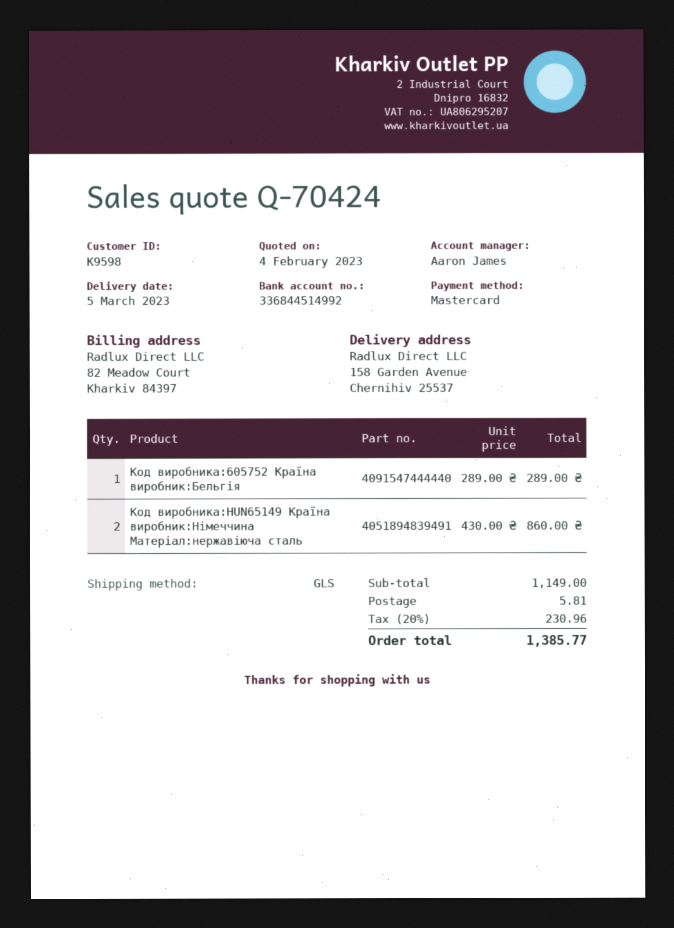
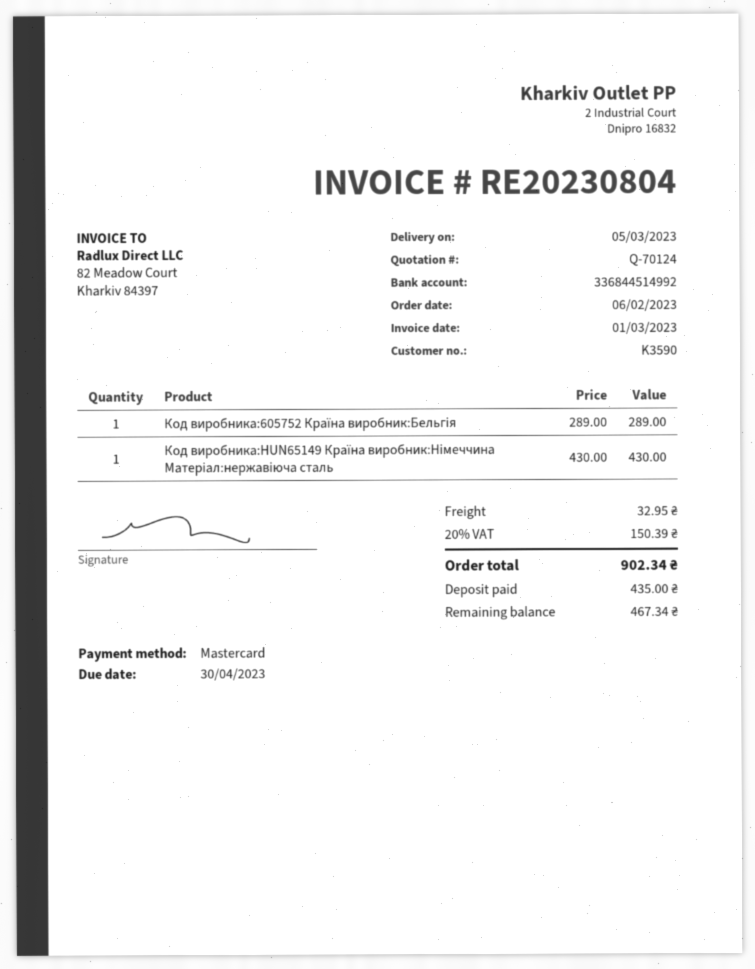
quote number: Q-70424 -> Q-70124
customer number: K9598 -> K3590
Код виробника:HUN65149 Країна виробник:Німеччина Матеріал:нержавіюча сталь: 2 x 430.00 = 860.00 -> 1 x 430.00 = 430.00
shipping: 5.81 -> 32.95
tax: 20% = 230.96 -> 20% = 150.39
total: 1385.77 -> 902.34

